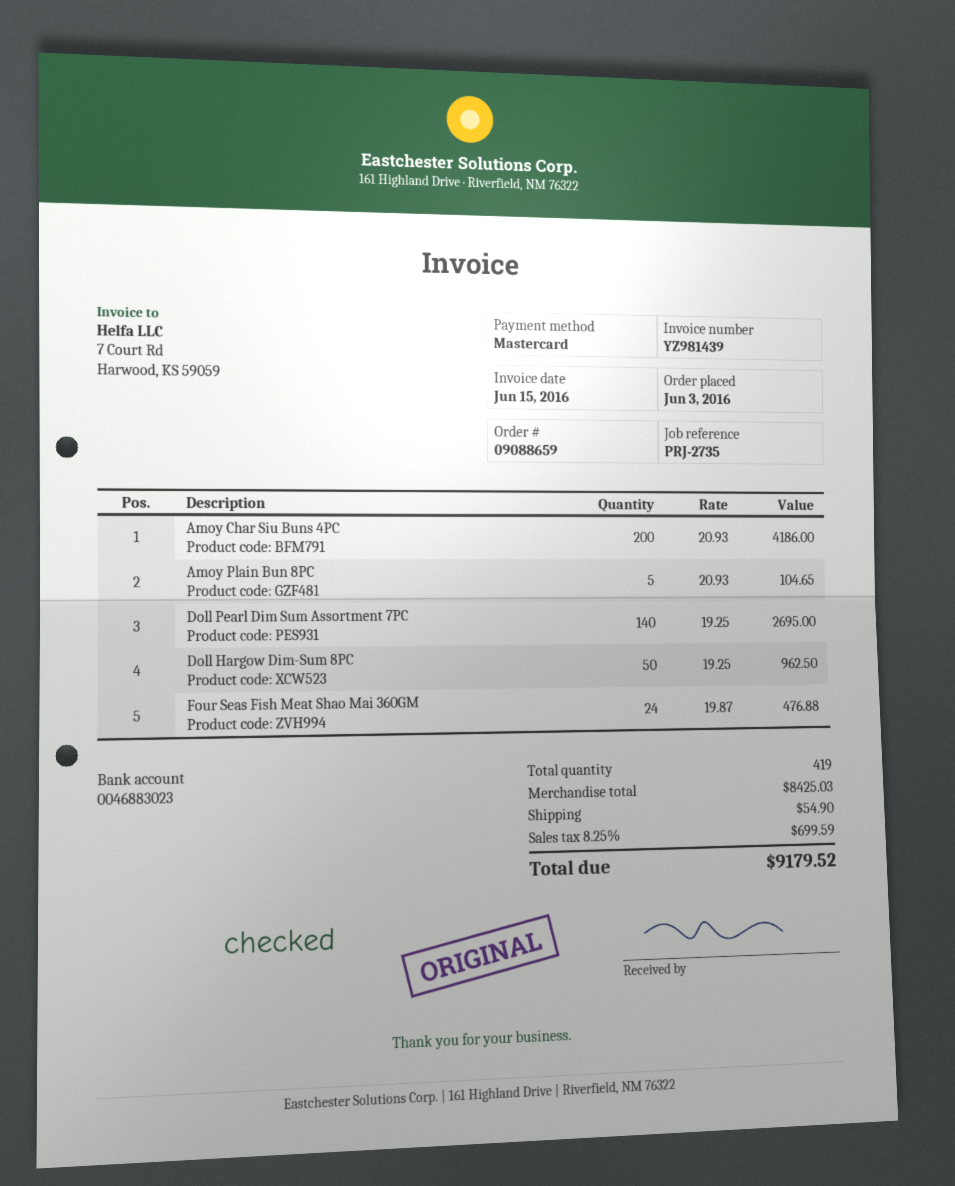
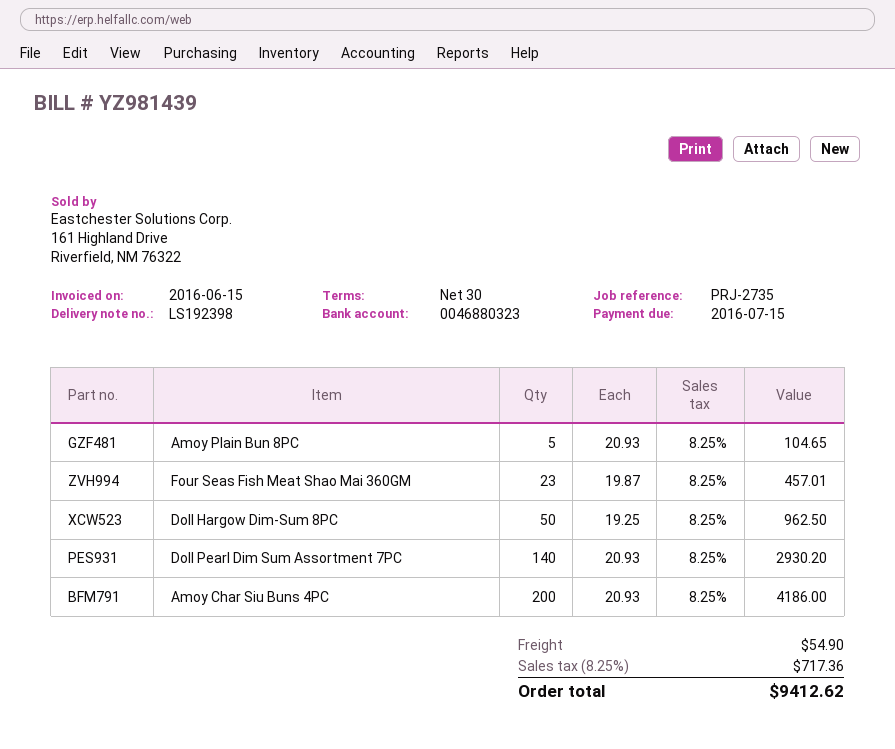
bank account: 0046883023 -> 0046880323
Doll Pearl Dim Sum Assortment 7PC: 140 x 19.25 = 2695.00 -> 140 x 20.93 = 2930.20
Four Seas Fish Meat Shao Mai 360GM: 24 x 19.87 = 476.88 -> 23 x 19.87 = 457.01
tax: 8.25% = 699.59 -> 8.25% = 717.36
total: 9179.52 -> 9412.62

